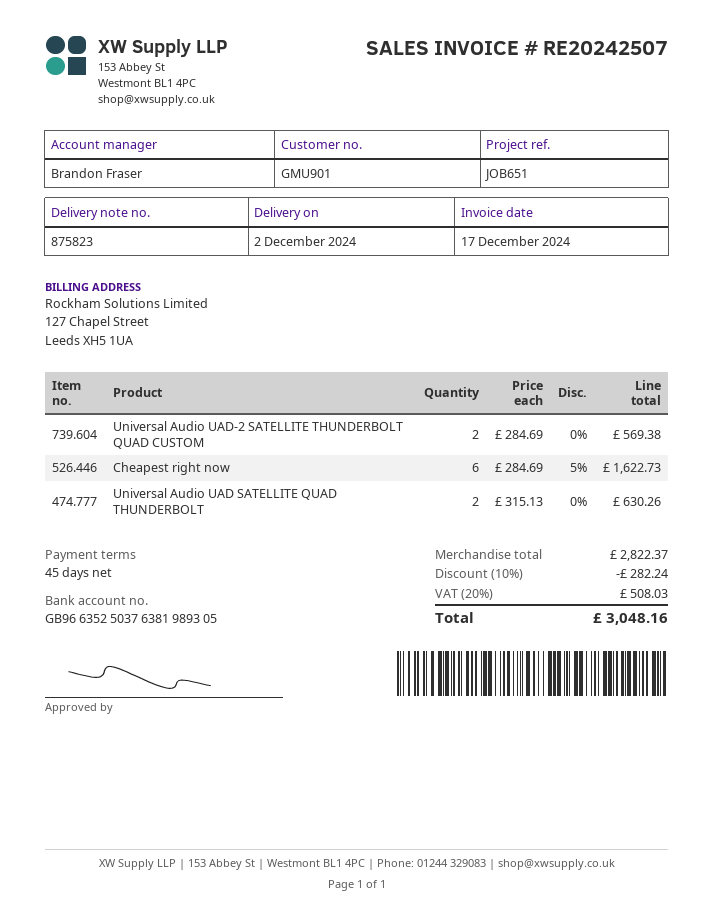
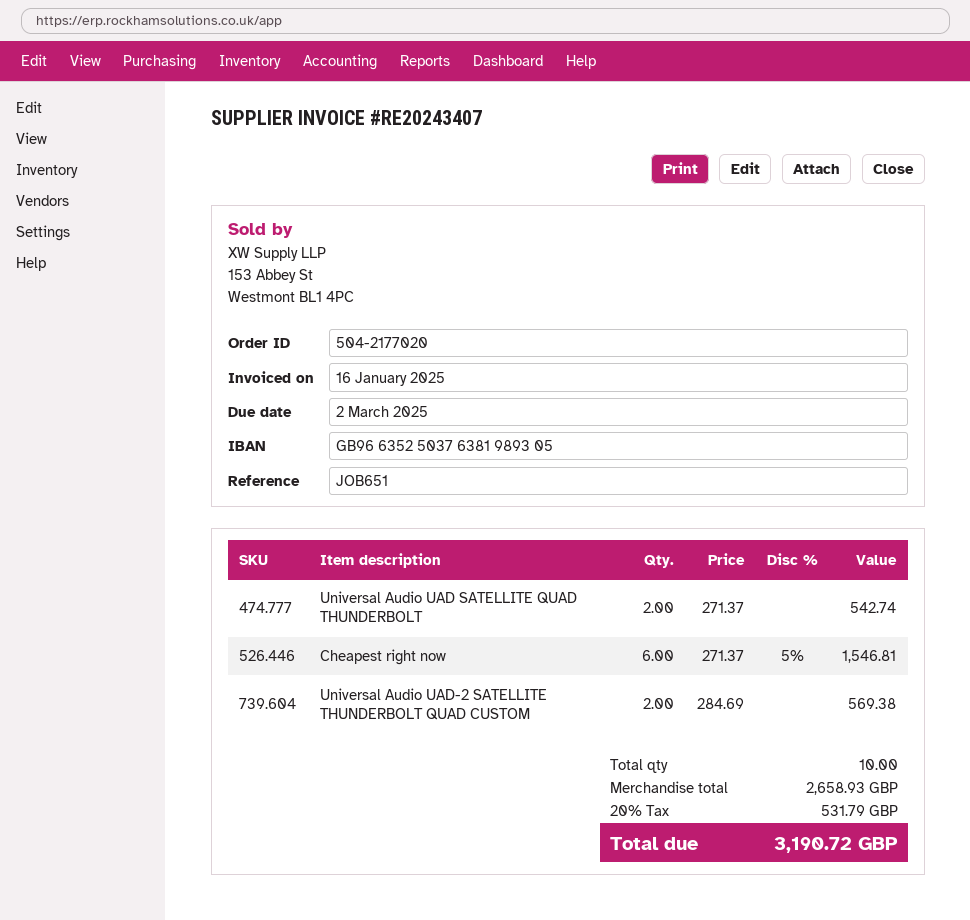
invoice number: RE20242507 -> RE20243407
invoice date: 2024-12-17 -> 2025-01-16
Cheapest right now: 6 x 284.69 - 5% = 1622.73 -> 6 x 271.37 - 5% = 1546.81
Universal Audio UAD SATELLITE QUAD THUNDERBOLT: 2 x 315.13 = 630.26 -> 2 x 271.37 = 542.74
subtotal: 2822.37 -> 2658.93
discount: 10% = 282.24 -> none
tax: 20% = 508.03 -> 20% = 531.79
total: 3048.16 -> 3190.72

